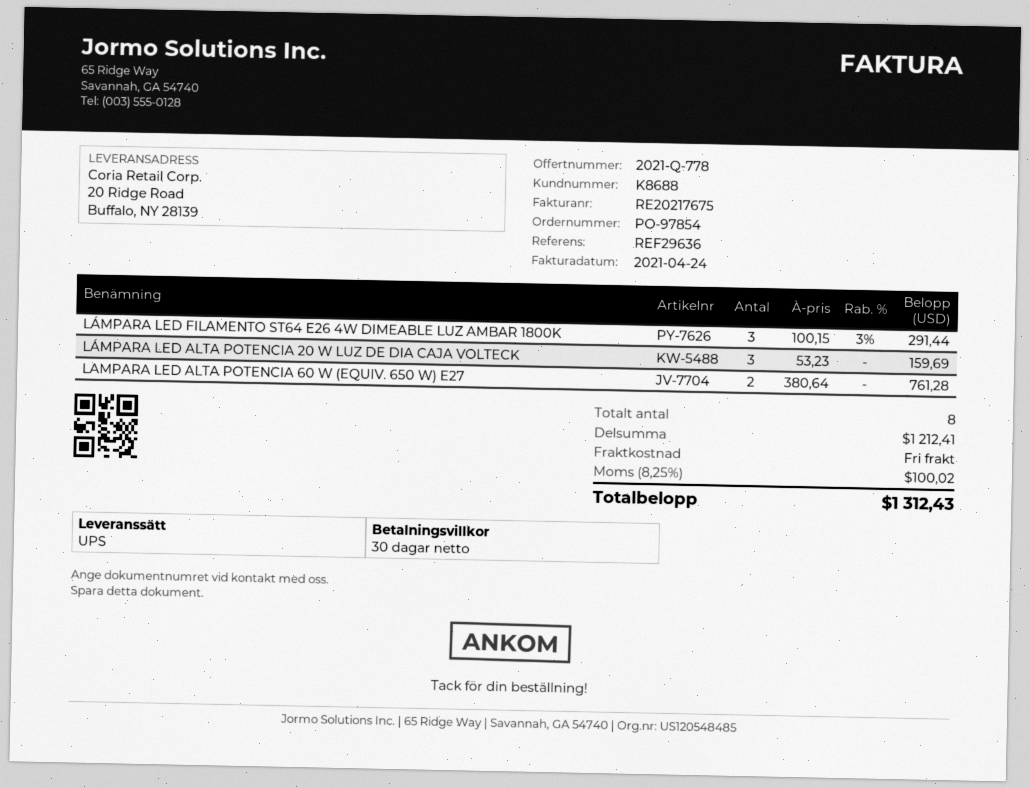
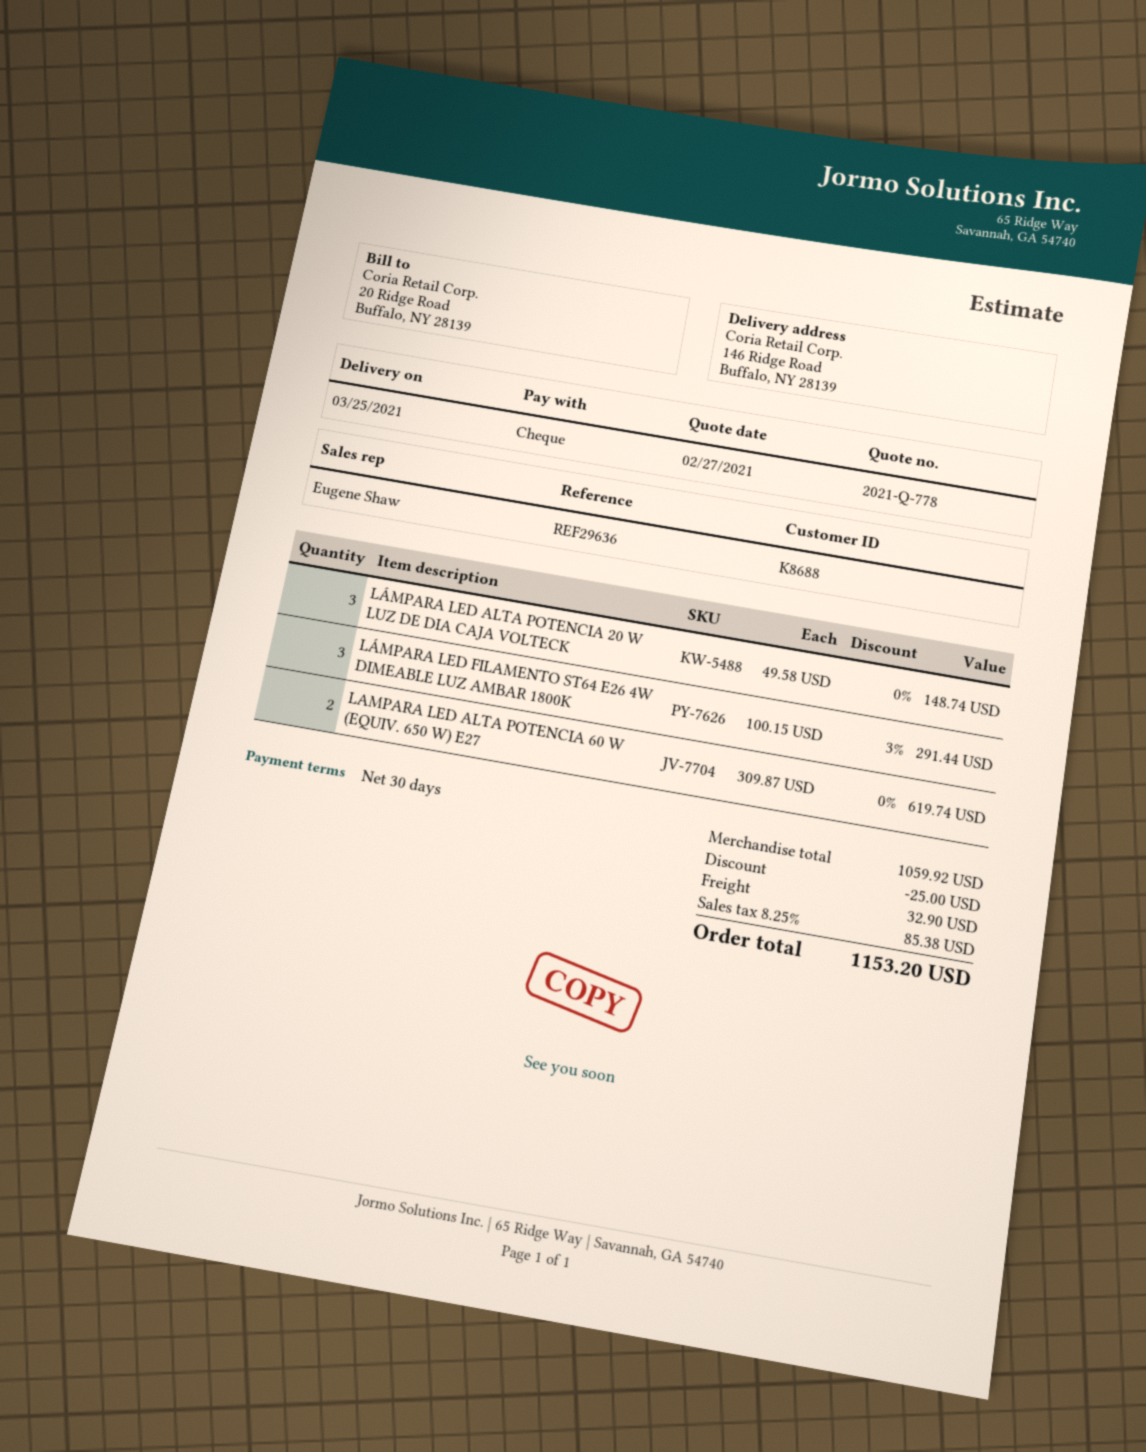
ship to: 20 Ridge Road, Buffalo, NY 28139 -> 146 Ridge Road, Buffalo, NY 28139
LÁMPARA LED ALTA POTENCIA 20 W LUZ DE DIA CAJA VOLTECK: 3 x 53.23 = 159.69 -> 3 x 49.58 = 148.74
LAMPARA LED ALTA POTENCIA 60 W (EQUIV. 650 W) E27: 2 x 380.64 = 761.28 -> 2 x 309.87 = 619.74
subtotal: 1212.41 -> 1059.92
discount: none -> 25.00
shipping: 0.00 -> 32.90
tax: 8.25% = 100.02 -> 8.25% = 85.38
total: 1312.43 -> 1153.20

